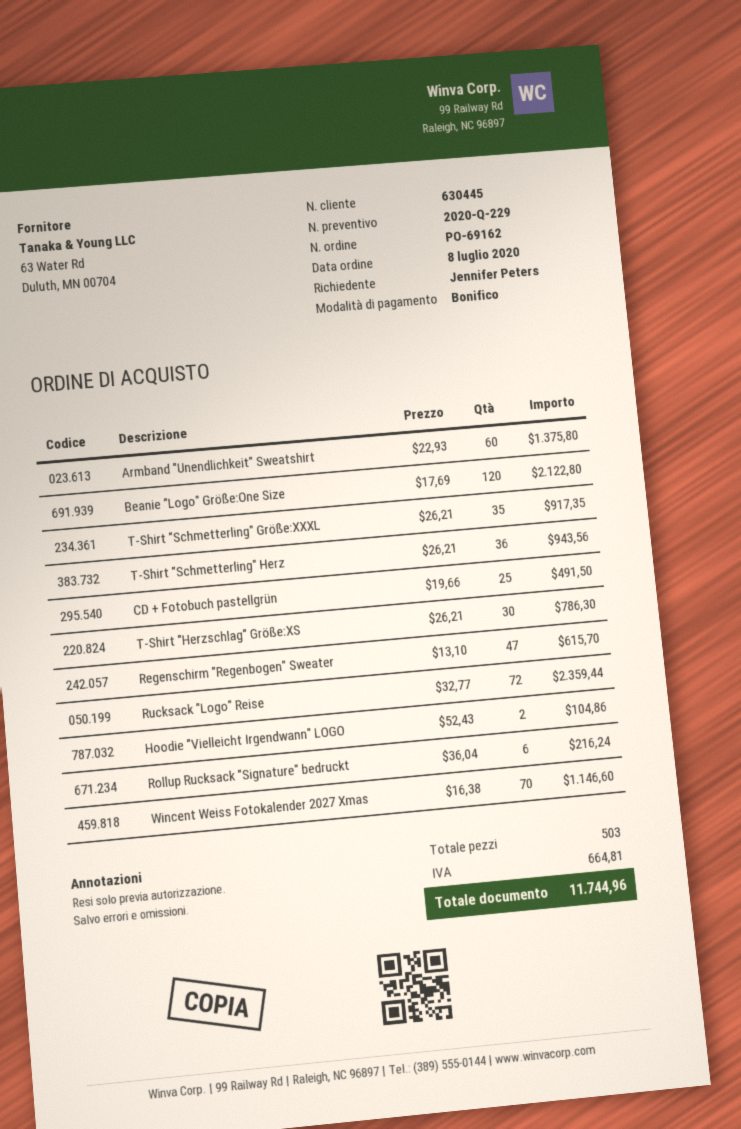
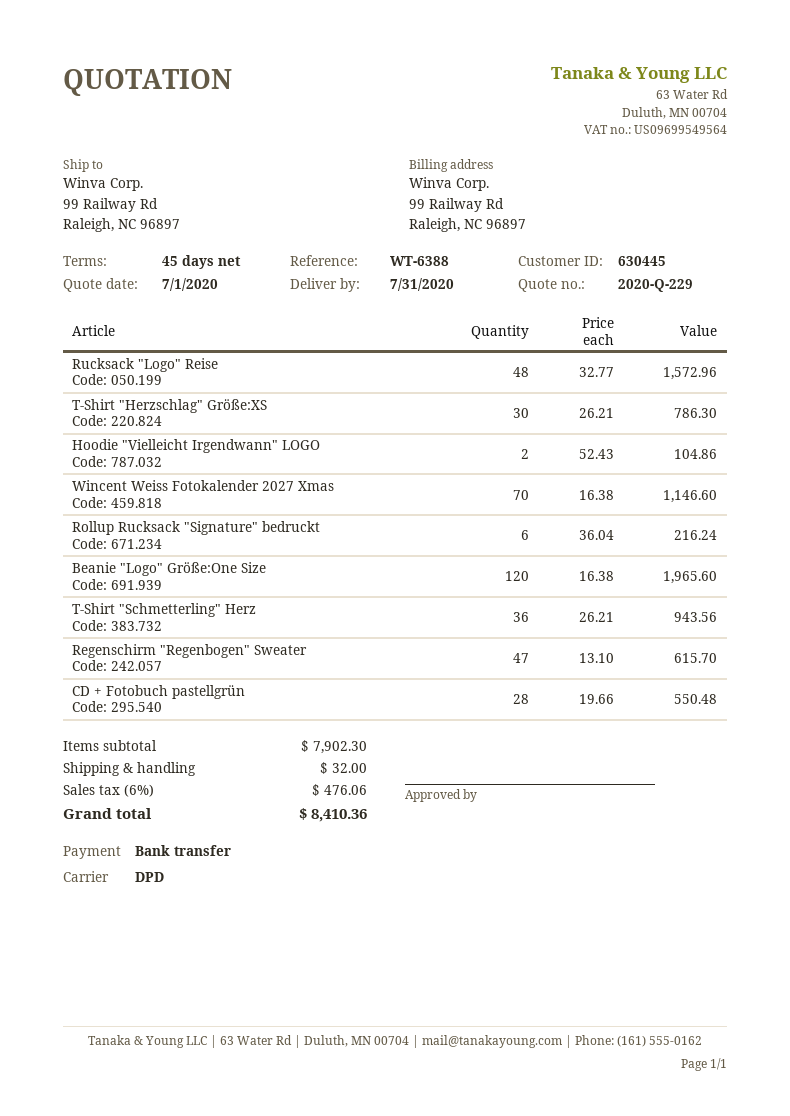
Armband "Unendlichkeit" Sweatshirt: 60 x 22.93 = 1375.80 -> none
Beanie "Logo" Größe:One Size: 120 x 17.69 = 2122.80 -> 120 x 16.38 = 1965.60
T-Shirt "Schmetterling" Größe:XXXL: 35 x 26.21 = 917.35 -> none
CD + Fotobuch pastellgrün: 25 x 19.66 = 491.50 -> 28 x 19.66 = 550.48
Rucksack "Logo" Reise: 72 x 32.77 = 2359.44 -> 48 x 32.77 = 1572.96
shipping: none -> 32.00
tax: 664.81 -> 476.06
total: 11744.96 -> 8410.36

